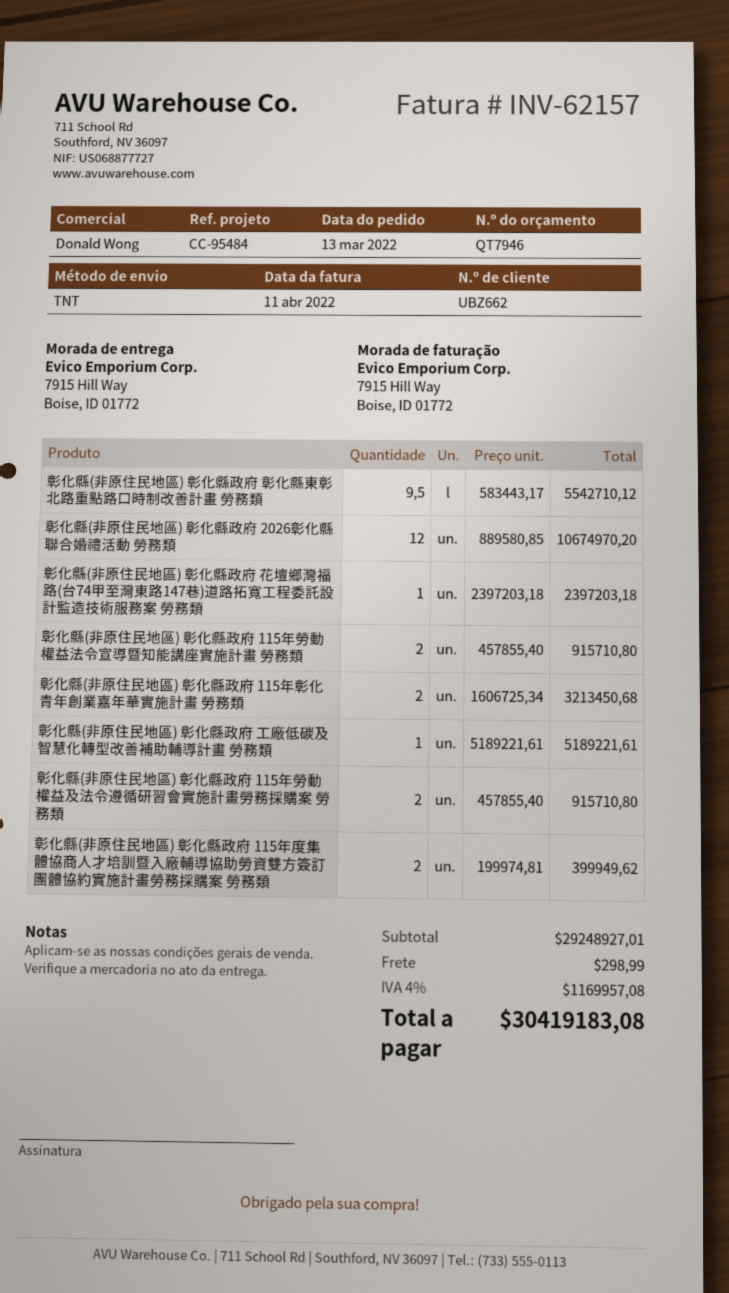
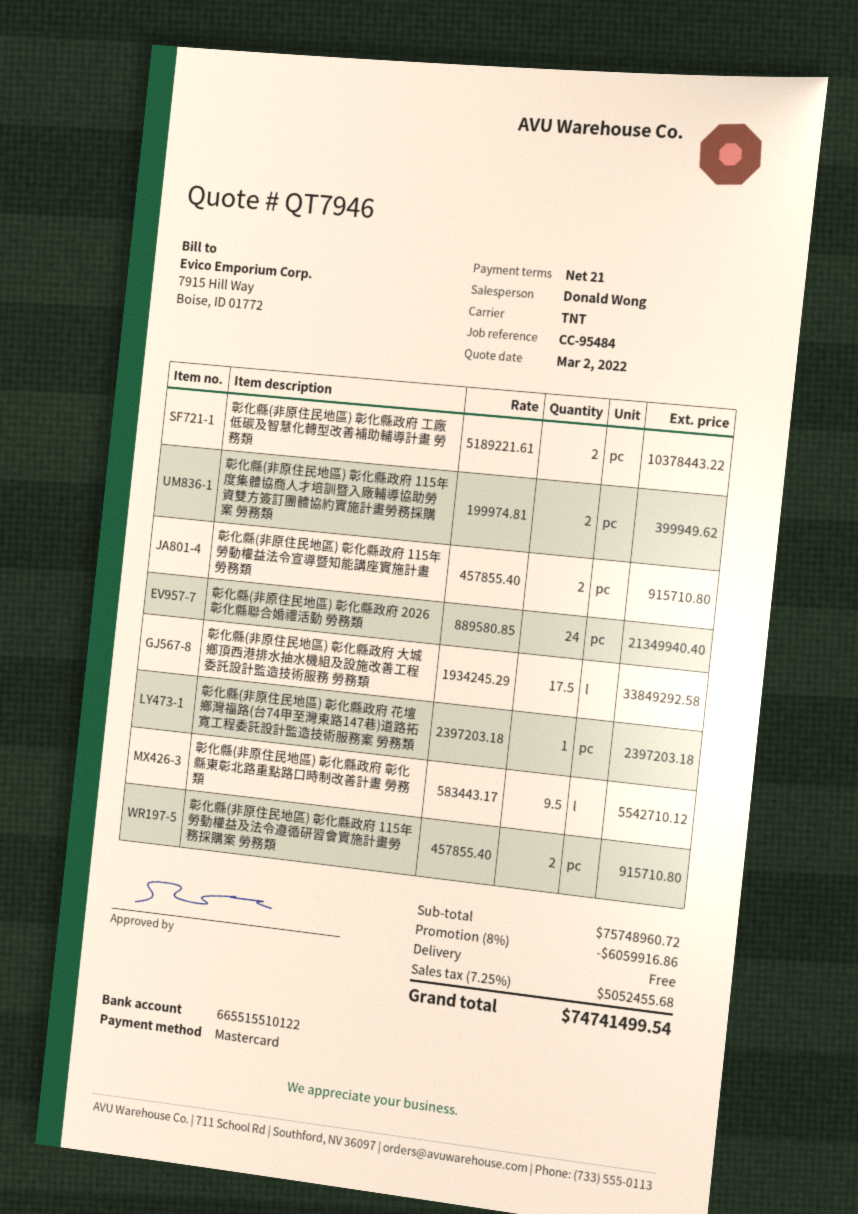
彰化縣(非原住民地區) 彰化縣政府 2026彰化縣聯合婚禮活動 勞務類: 12 x 889580.85 = 10674970.20 -> 24 x 889580.85 = 21349940.40
彰化縣(非原住民地區) 彰化縣政府 115年彰化青年創業嘉年華實施計畫 勞務類: 2 x 1606725.34 = 3213450.68 -> none
彰化縣(非原住民地區) 彰化縣政府 工廠低碳及智慧化轉型改善補助輔導計畫 勞務類: 1 x 5189221.61 = 5189221.61 -> 2 x 5189221.61 = 10378443.22
彰化縣(非原住民地區) 彰化縣政府 大城鄉頂西港排水抽水機組及設施改善工程委託設計監造技術服務 勞務類: none -> 17.5 x 1934245.29 = 33849292.58
subtotal: 29248927.01 -> 75748960.72
discount: none -> 8% = 6059916.86
shipping: 298.99 -> 0.00
tax: 4% = 1169957.08 -> 7.25% = 5052455.68
total: 30419183.08 -> 74741499.54

